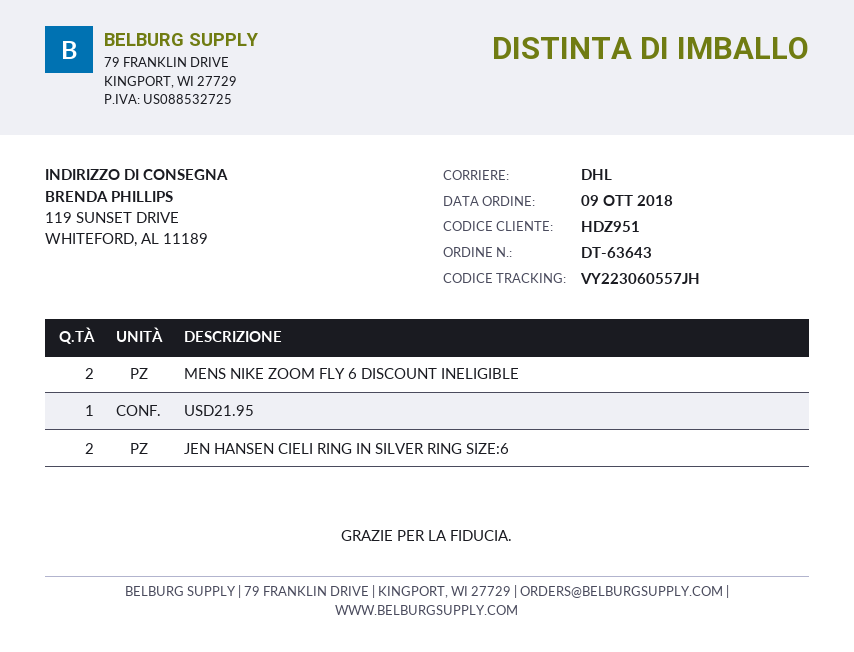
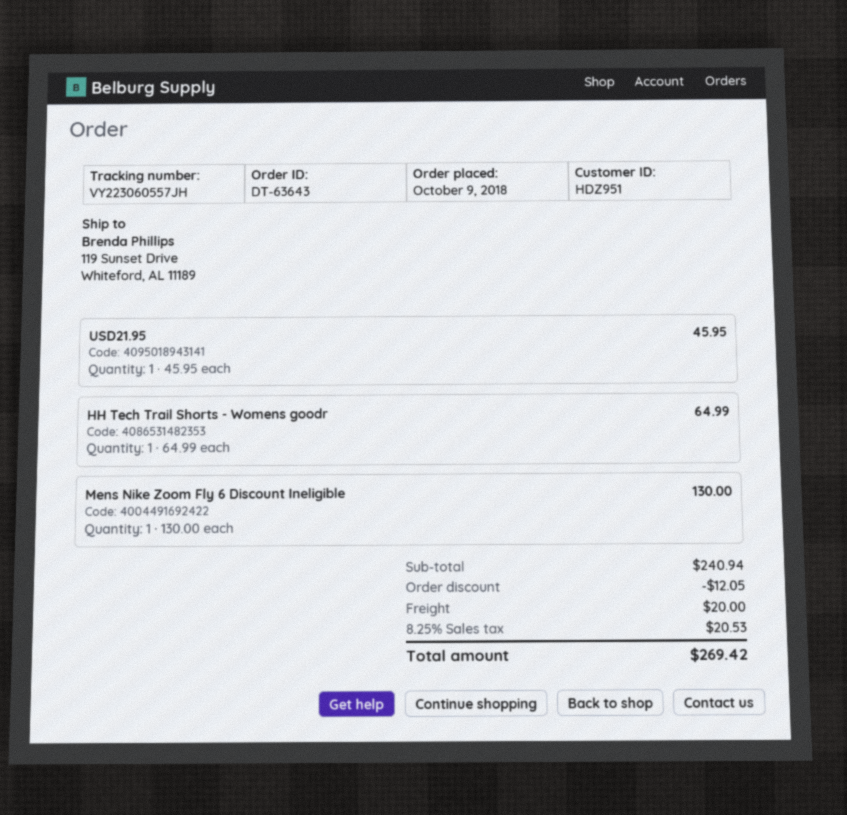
MENS NIKE ZOOM FLY 6 DISCOUNT INELIGIBLE: 2 -> 1
JEN HANSEN CIELI RING IN SILVER RING SIZE:6: 2 -> none
HH Tech Trail Shorts - Womens goodr: none -> 1

